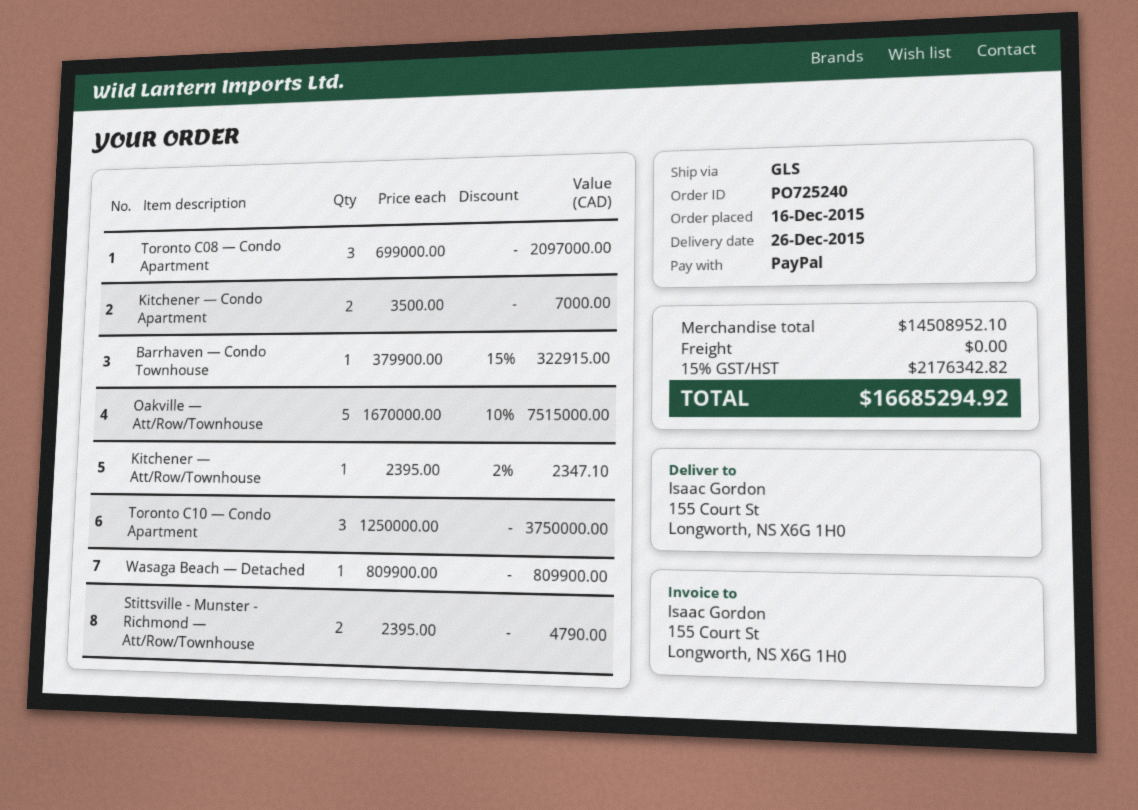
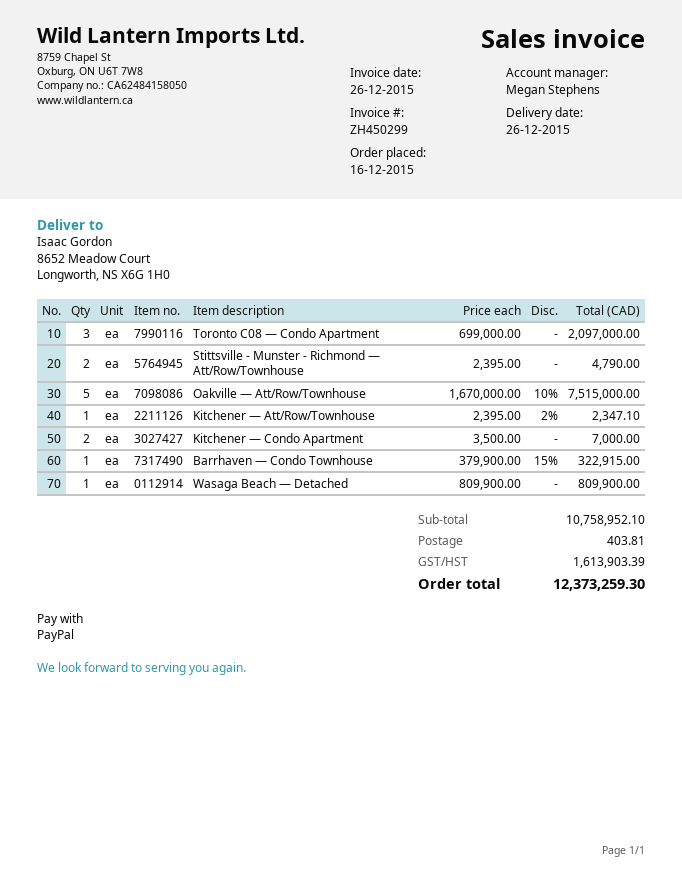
ship to: 155 Court St, Longworth, NS X6G 1H0 -> 8652 Meadow Court, Longworth, NS X6G 1H0
Toronto C10 — Condo Apartment: 3 x 1250000.00 = 3750000.00 -> none
subtotal: 14508952.10 -> 10758952.10
shipping: 0.00 -> 403.81
tax: 2176342.82 -> 1613903.39
total: 16685294.92 -> 12373259.30

